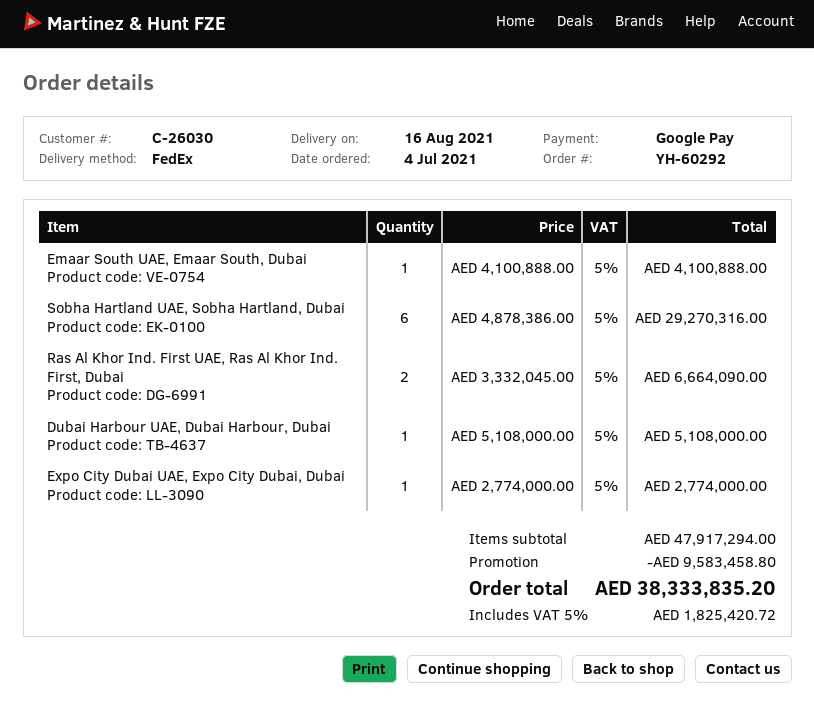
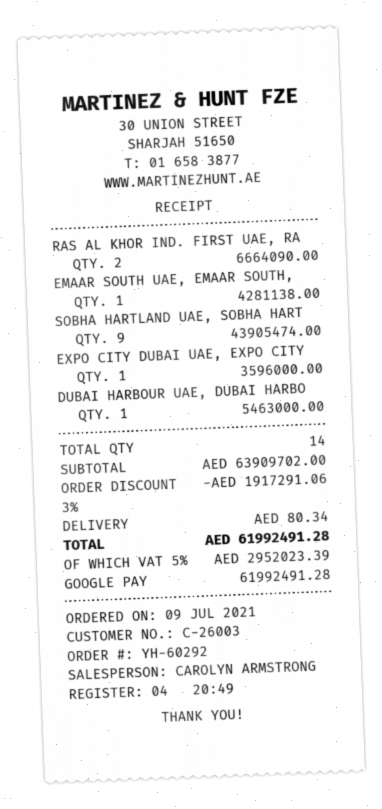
order date: 2021-07-04 -> 2021-07-09
customer number: C-26030 -> C-26003
Emaar South UAE, Emaar South, Dubai: 1 for 4100888.00 -> 1 for 4281138.00
Sobha Hartland UAE, Sobha Hartland, Dubai: 6 for 29270316.00 -> 9 for 43905474.00
Dubai Harbour UAE, Dubai Harbour, Dubai: 1 for 5108000.00 -> 1 for 5463000.00
Expo City Dubai UAE, Expo City Dubai, Dubai: 1 for 2774000.00 -> 1 for 3596000.00
subtotal: 47917294.00 -> 63909702.00
discount: 9583458.80 -> 1917291.06
shipping: none -> 80.34
tax: 5% = 1825420.72 -> 5% = 2952023.39
total: 38333835.20 -> 61992491.28

